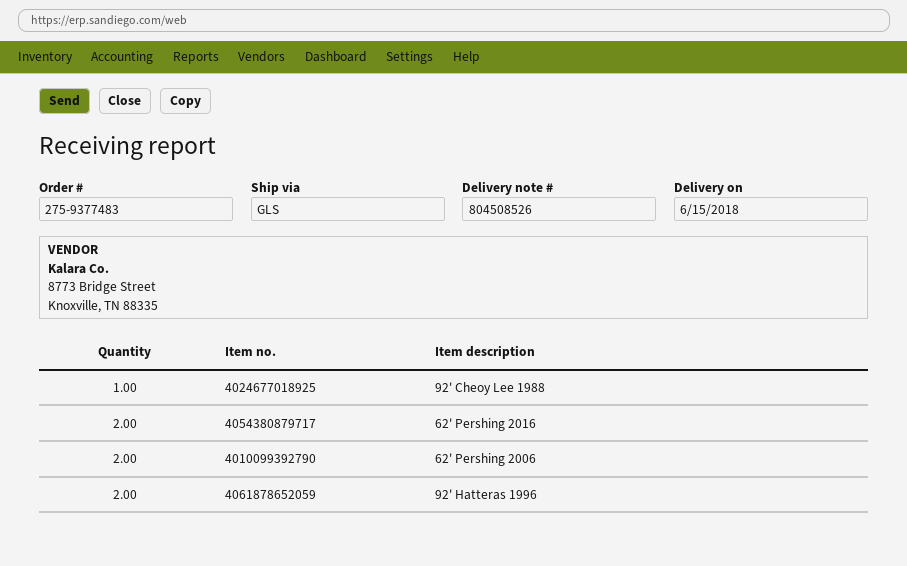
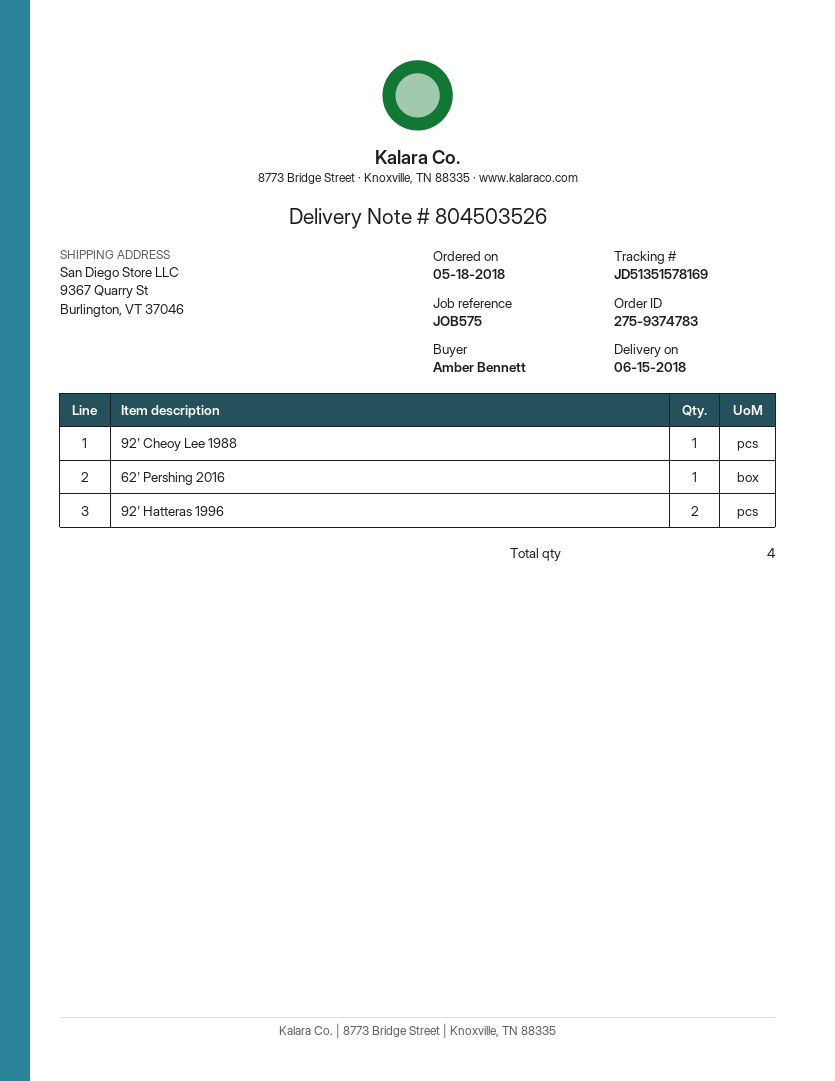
order number: 275-9377483 -> 275-9374783
delivery note number: 804508526 -> 804503526
62' Pershing 2016: 2 -> 1
62' Pershing 2006: 2 -> none

